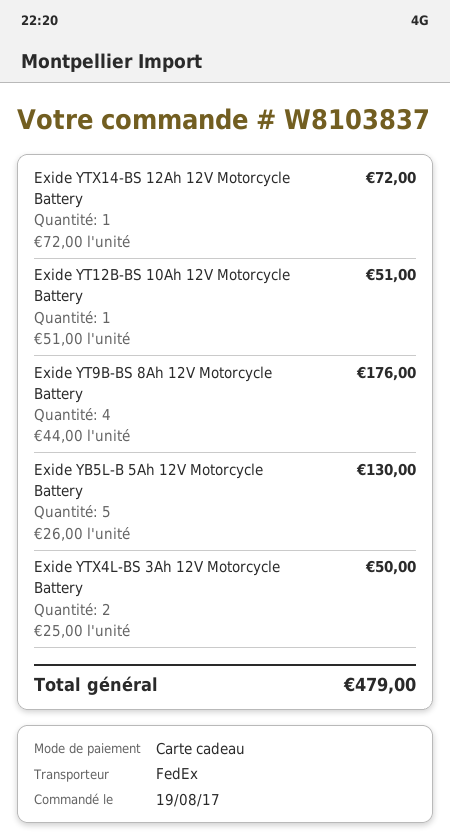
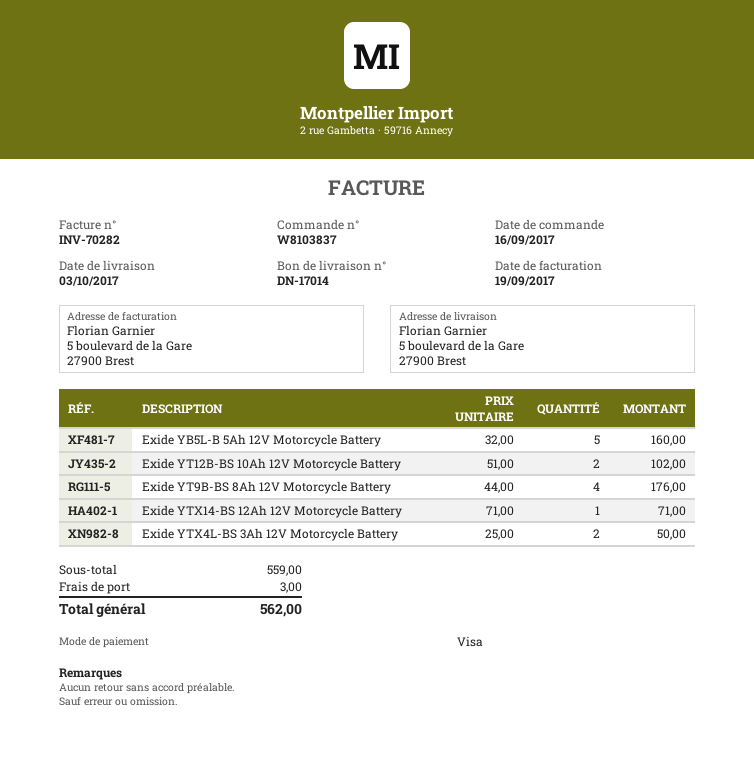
order date: 2017-08-19 -> 2017-09-16
payment method: gift card -> Visa
Exide YTX14-BS 12Ah 12V Motorcycle Battery: 1 x 72.00 = 72.00 -> 1 x 71.00 = 71.00
Exide YT12B-BS 10Ah 12V Motorcycle Battery: 1 x 51.00 = 51.00 -> 2 x 51.00 = 102.00
Exide YB5L-B 5Ah 12V Motorcycle Battery: 5 x 26.00 = 130.00 -> 5 x 32.00 = 160.00
shipping: none -> 3.00
total: 479.00 -> 562.00

